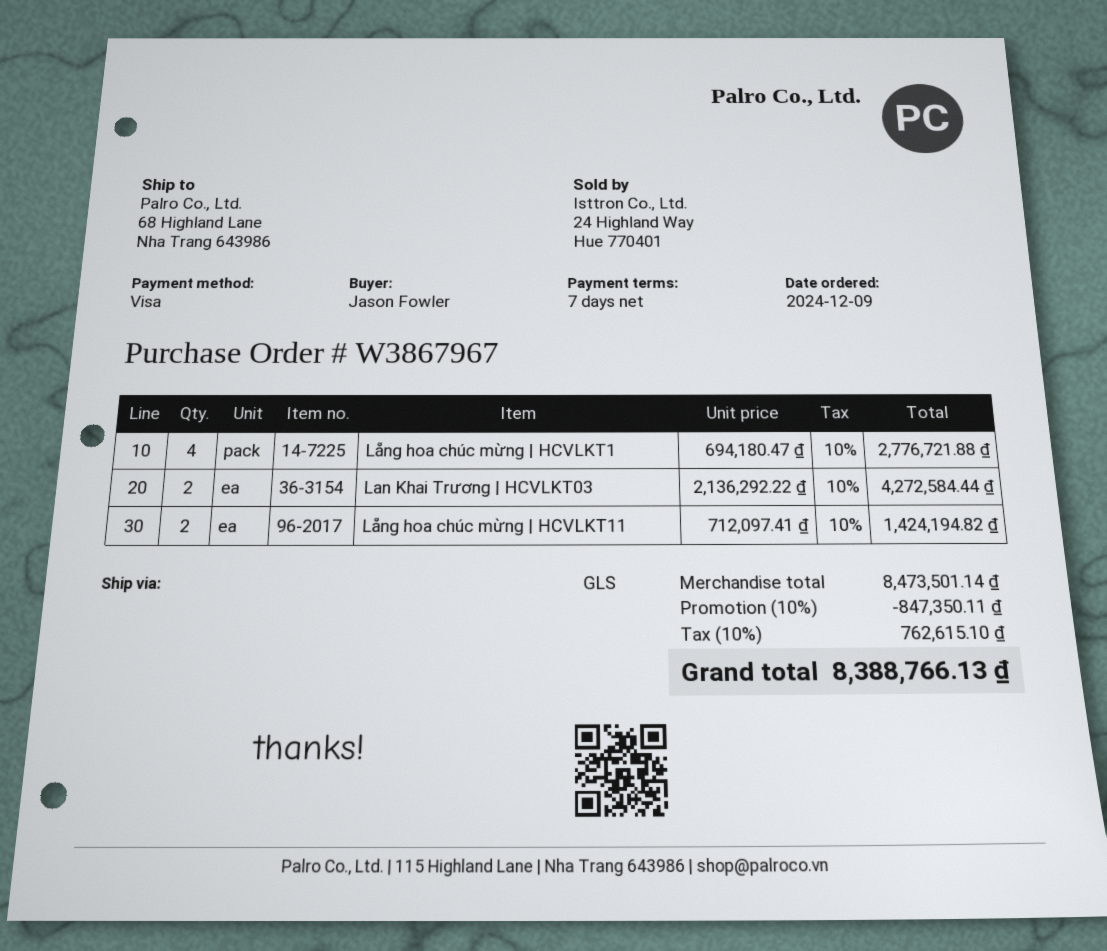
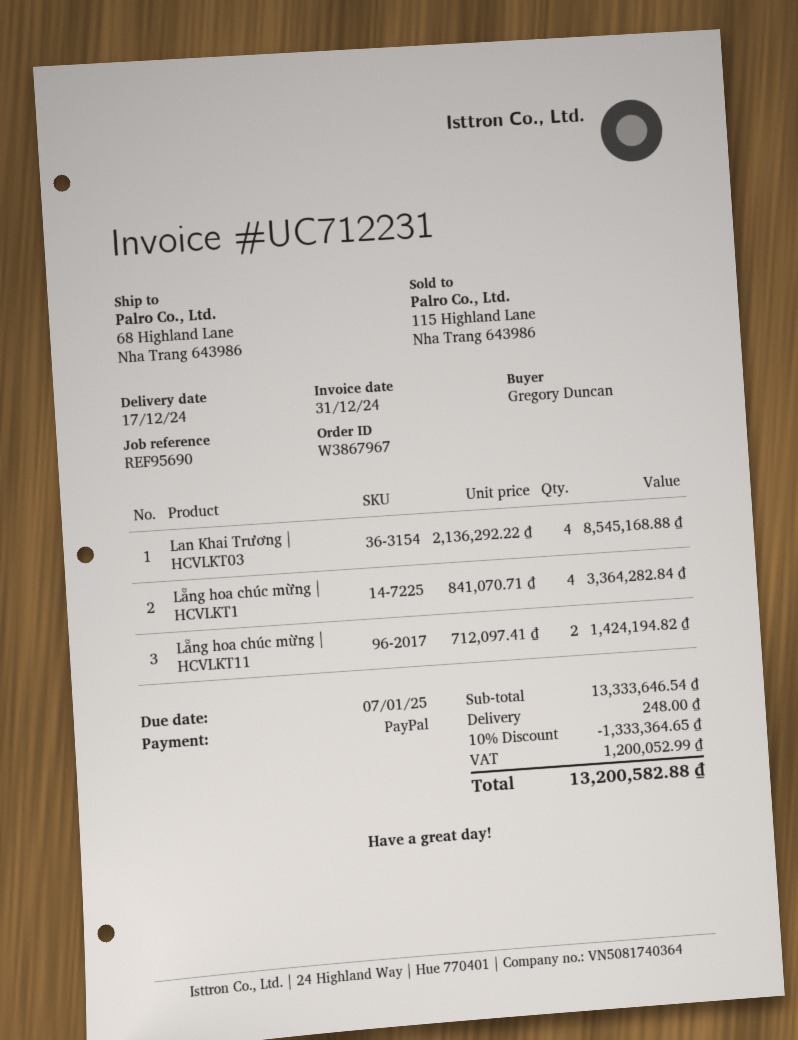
ordered by: Jason Fowler -> Gregory Duncan
payment method: Visa -> PayPal
Lẵng hoa chúc mừng | HCVLKT1: 4 x 694180.47 = 2776721.88 -> 4 x 841070.71 = 3364282.84
Lan Khai Trương | HCVLKT03: 2 x 2136292.22 = 4272584.44 -> 4 x 2136292.22 = 8545168.88
subtotal: 8473501.14 -> 13333646.54
discount: 10% = 847350.11 -> 10% = 1333364.65
shipping: none -> 248.00
tax: 762615.10 -> 1200052.99
total: 8388766.13 -> 13200582.88

